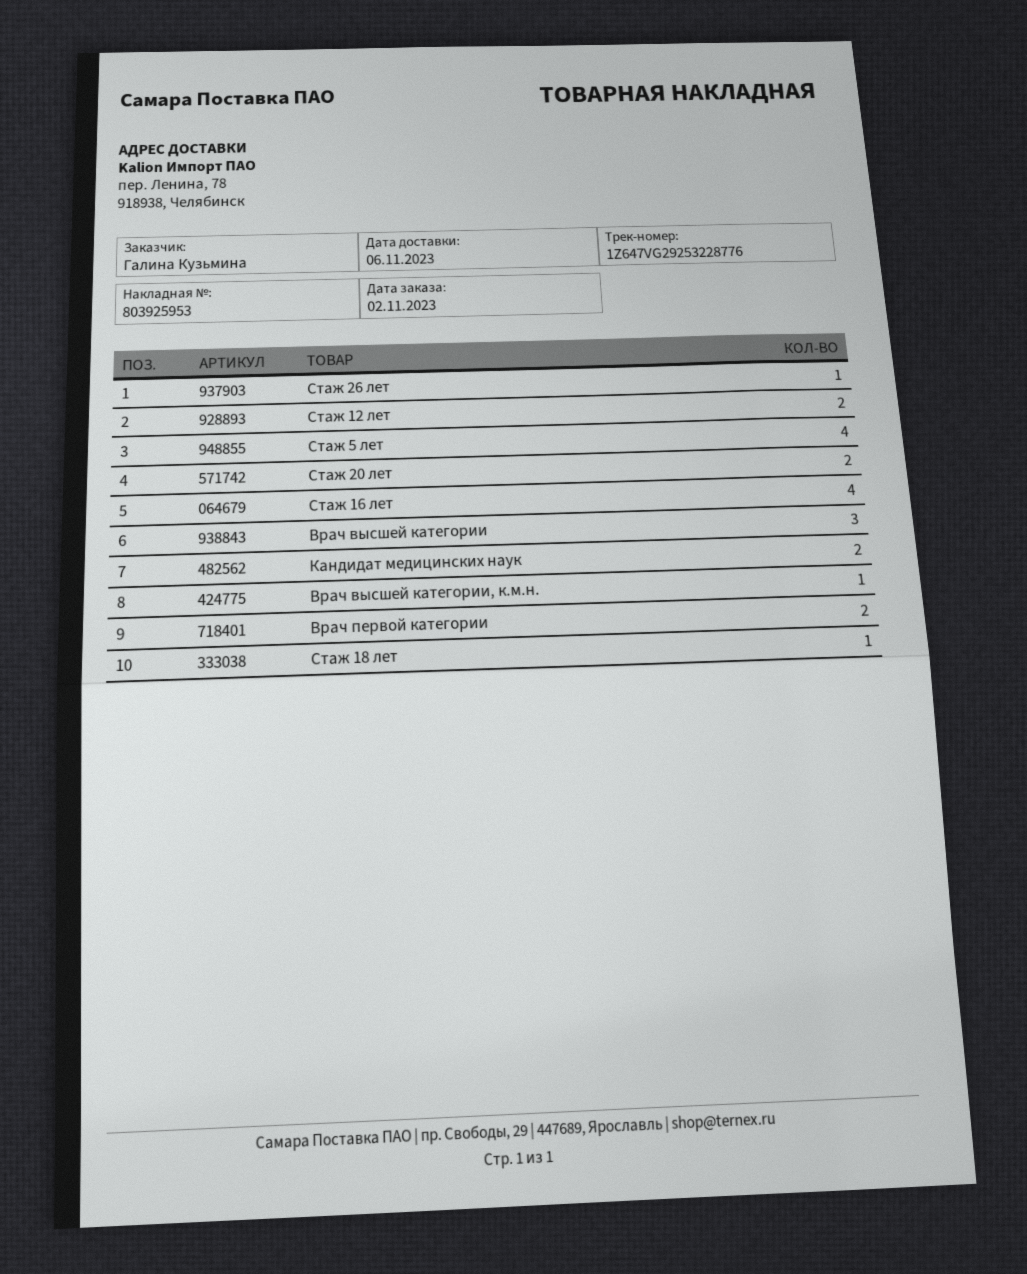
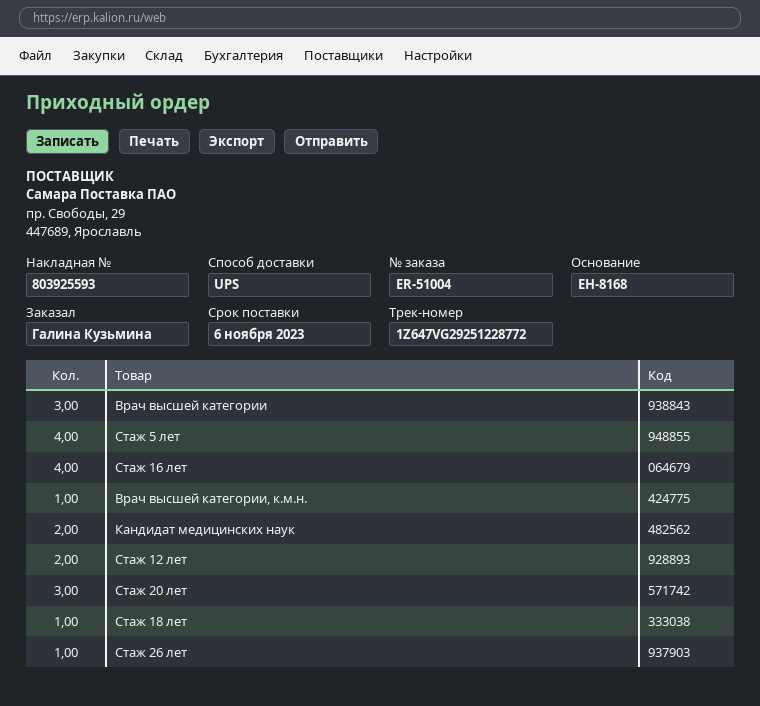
delivery note number: 803925953 -> 803925593
tracking number: 1Z647VG29253228776 -> 1Z647VG29251228772
Стаж 20 лет: 2 -> 3
Врач первой категории: 2 -> none

